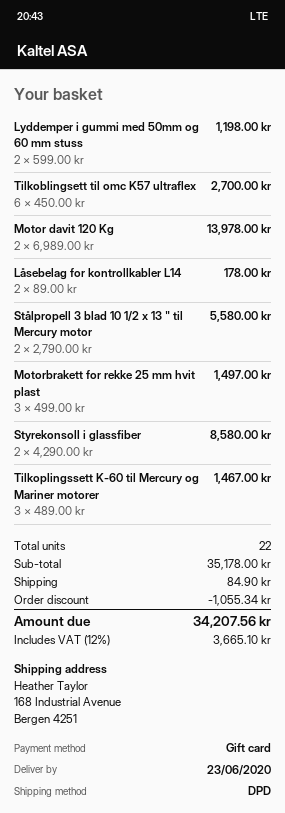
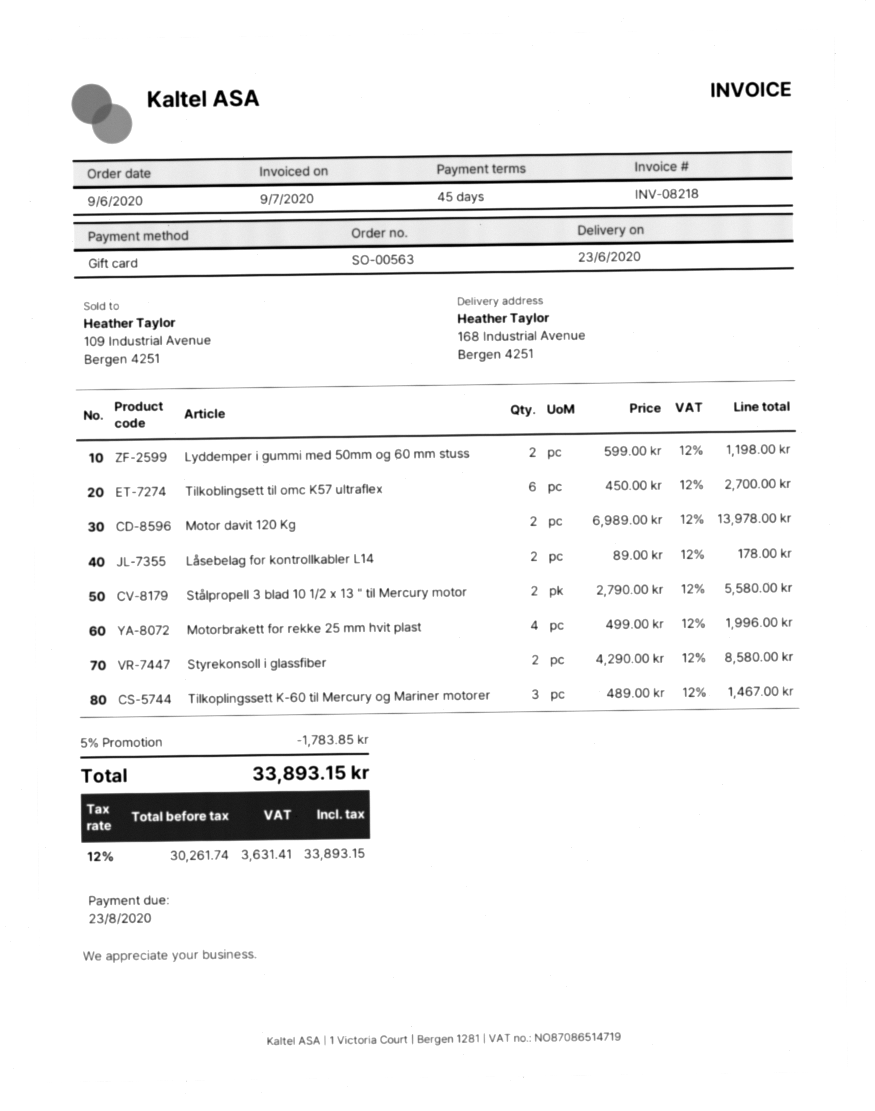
Motorbrakett for rekke 25 mm hvit plast: 3 x 499.00 = 1497.00 -> 4 x 499.00 = 1996.00
discount: 1055.34 -> 1783.85
shipping: 84.90 -> none
tax: 12% = 3665.10 -> 12% = 3631.41
total: 34207.56 -> 33893.15

